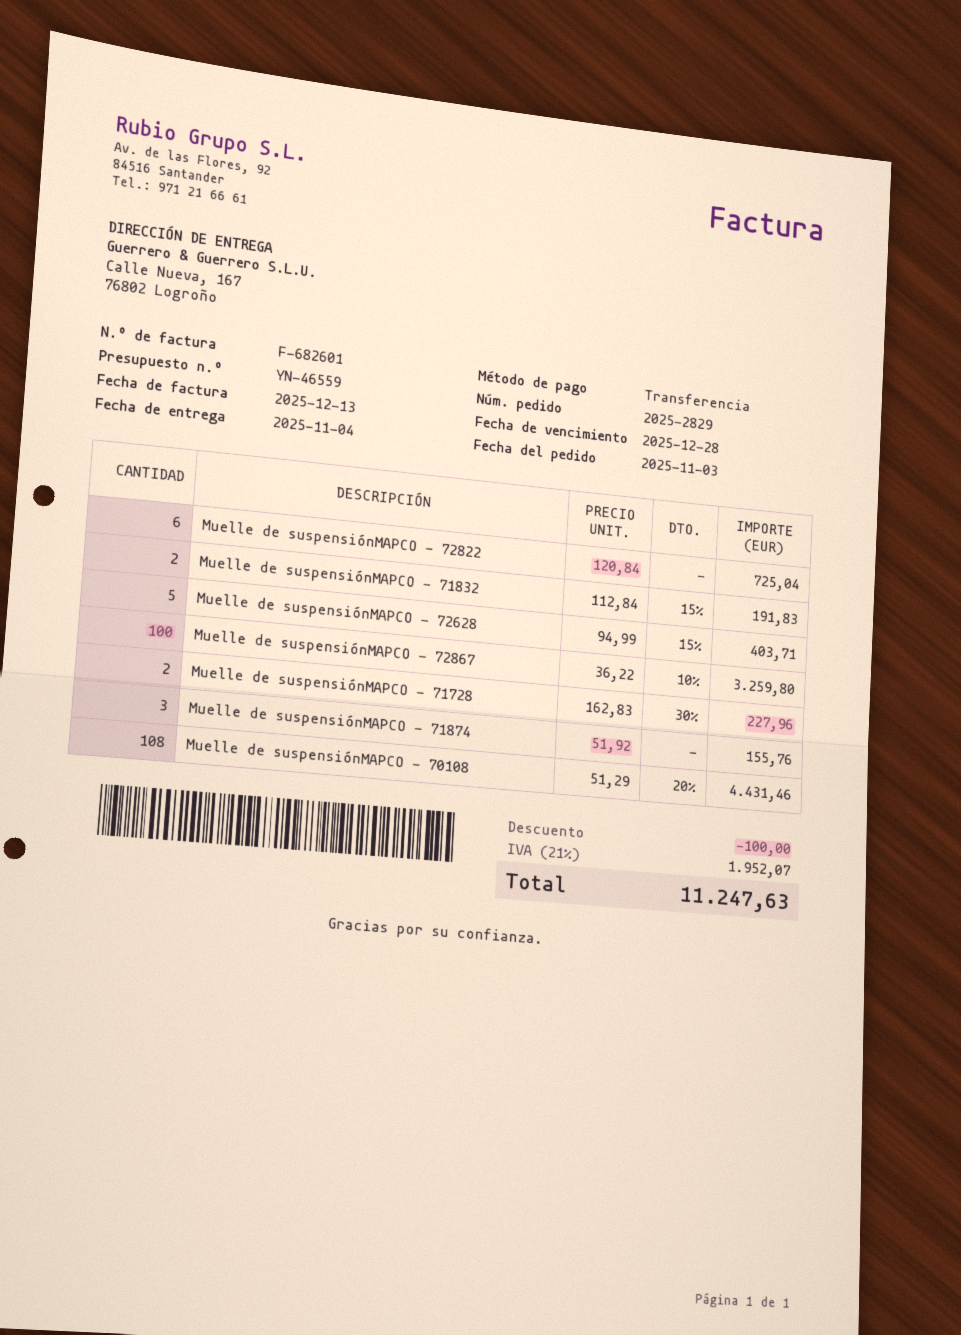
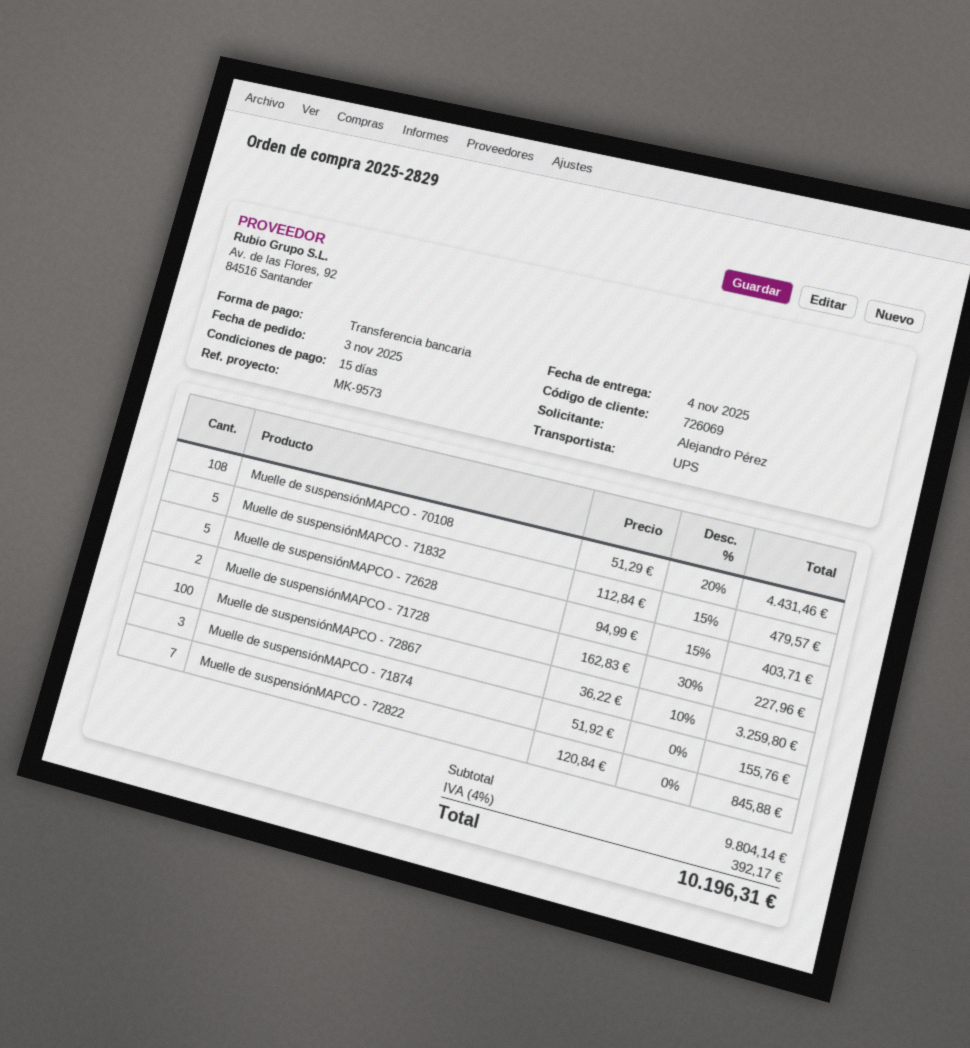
Muelle de suspensiónMAPCO - 72822: 6 x 120.84 = 725.04 -> 7 x 120.84 = 845.88
Muelle de suspensiónMAPCO - 71832: 2 x 112.84 - 15% = 191.83 -> 5 x 112.84 - 15% = 479.57
discount: 100.00 -> none
tax: 21% = 1952.07 -> 4% = 392.17
total: 11247.63 -> 10196.31

